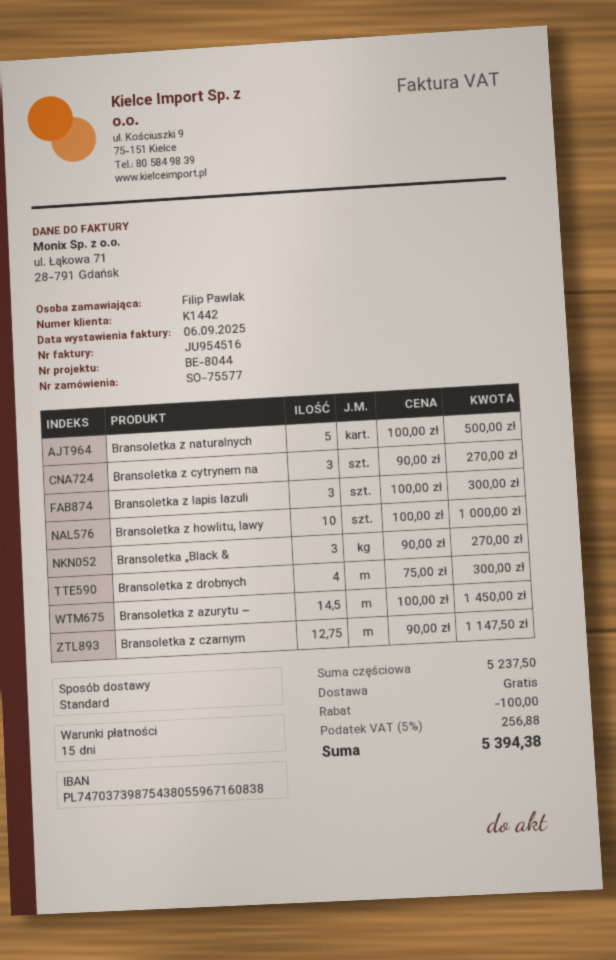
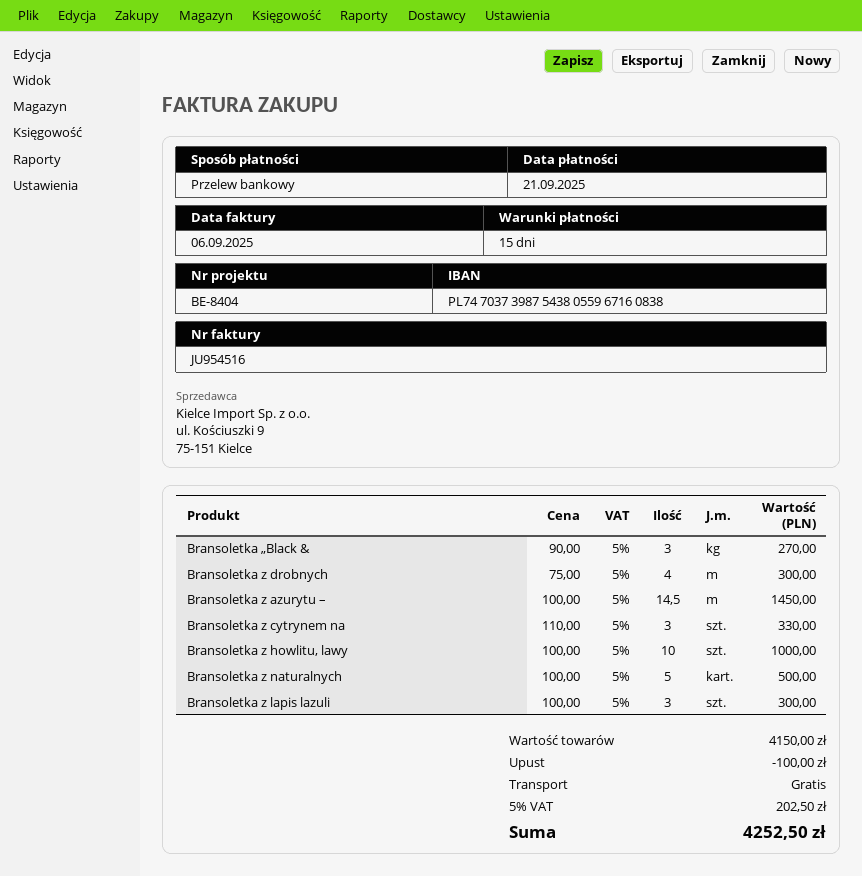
reference: BE-8044 -> BE-8404
Bransoletka z cytrynem na: 3 x 90.00 = 270.00 -> 3 x 110.00 = 330.00
Bransoletka z czarnym: 12.75 x 90.00 = 1147.50 -> none
subtotal: 5237.50 -> 4150.00
tax: 5% = 256.88 -> 5% = 202.50
total: 5394.38 -> 4252.50

